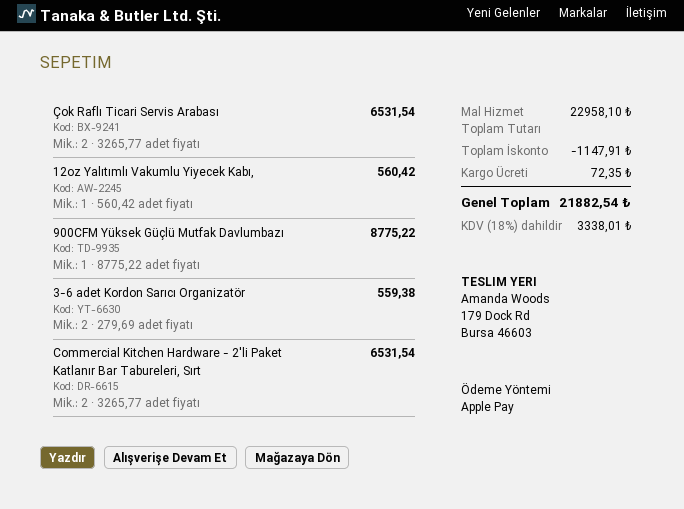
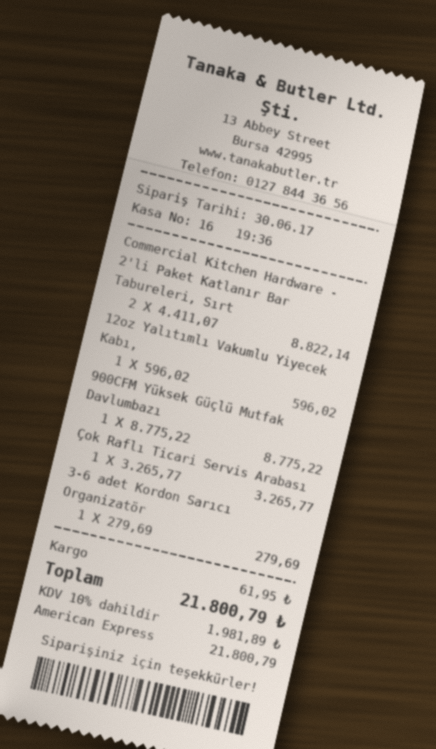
payment method: Apple Pay -> American Express
Çok Raflı Ticari Servis Arabası: 2 x 3265.77 = 6531.54 -> 1 x 3265.77 = 3265.77
12oz Yalıtımlı Vakumlu Yiyecek Kabı,: 1 x 560.42 = 560.42 -> 1 x 596.02 = 596.02
3-6 adet Kordon Sarıcı Organizatör: 2 x 279.69 = 559.38 -> 1 x 279.69 = 279.69
Commercial Kitchen Hardware - 2'li Paket Katlanır Bar Tabureleri, Sırt: 2 x 3265.77 = 6531.54 -> 2 x 4411.07 = 8822.14
discount: 1147.91 -> none
shipping: 72.35 -> 61.95
tax: 18% = 3338.01 -> 10% = 1981.89
total: 21882.54 -> 21800.79

